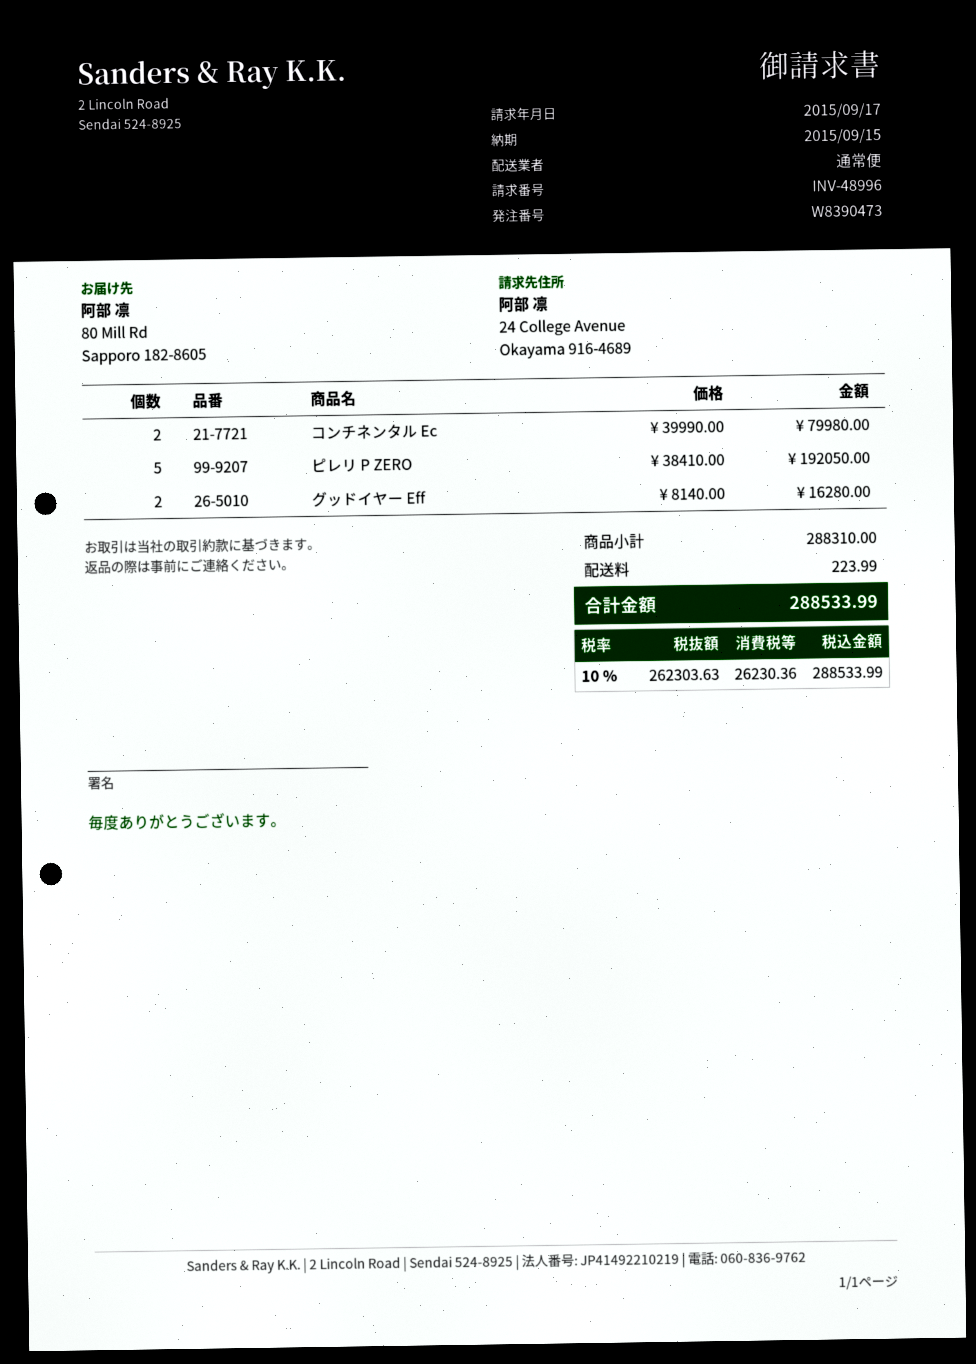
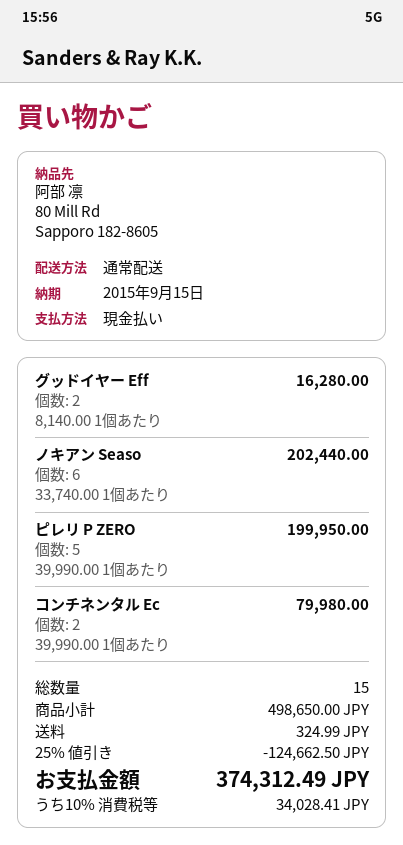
ピレリ P ZERO: 5 x 38410.00 = 192050.00 -> 5 x 39990.00 = 199950.00
ノキアン Seaso: none -> 6 x 33740.00 = 202440.00
subtotal: 288310.00 -> 498650.00
discount: none -> 25% = 124662.50
shipping: 223.99 -> 324.99
tax: 10% = 26230.36 -> 10% = 34028.41
total: 288533.99 -> 374312.49

